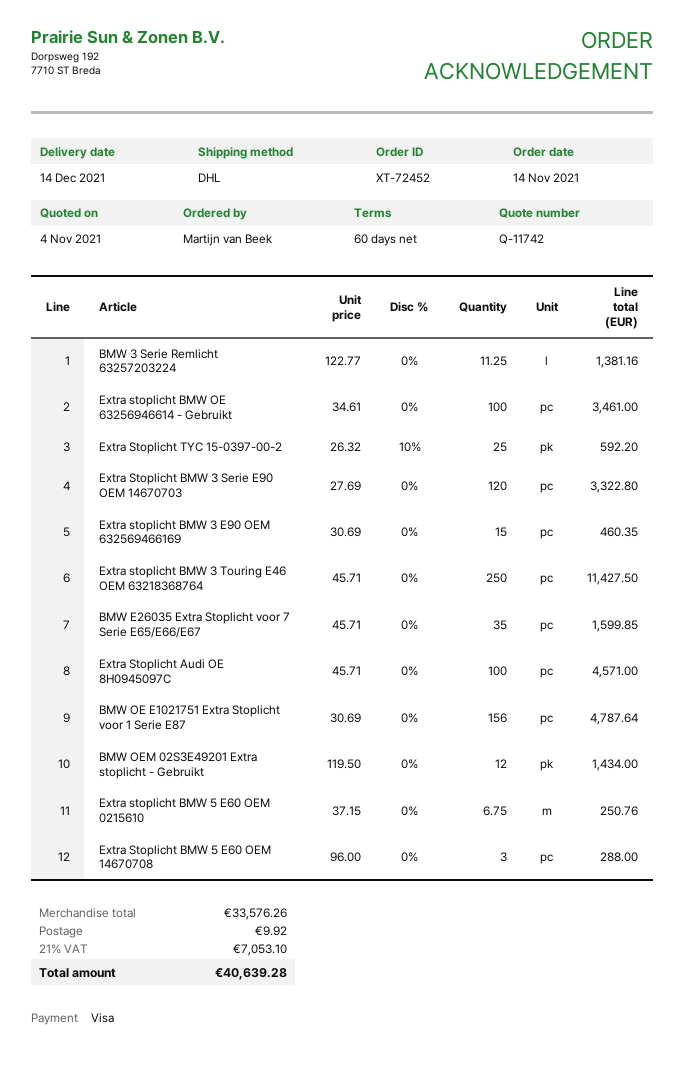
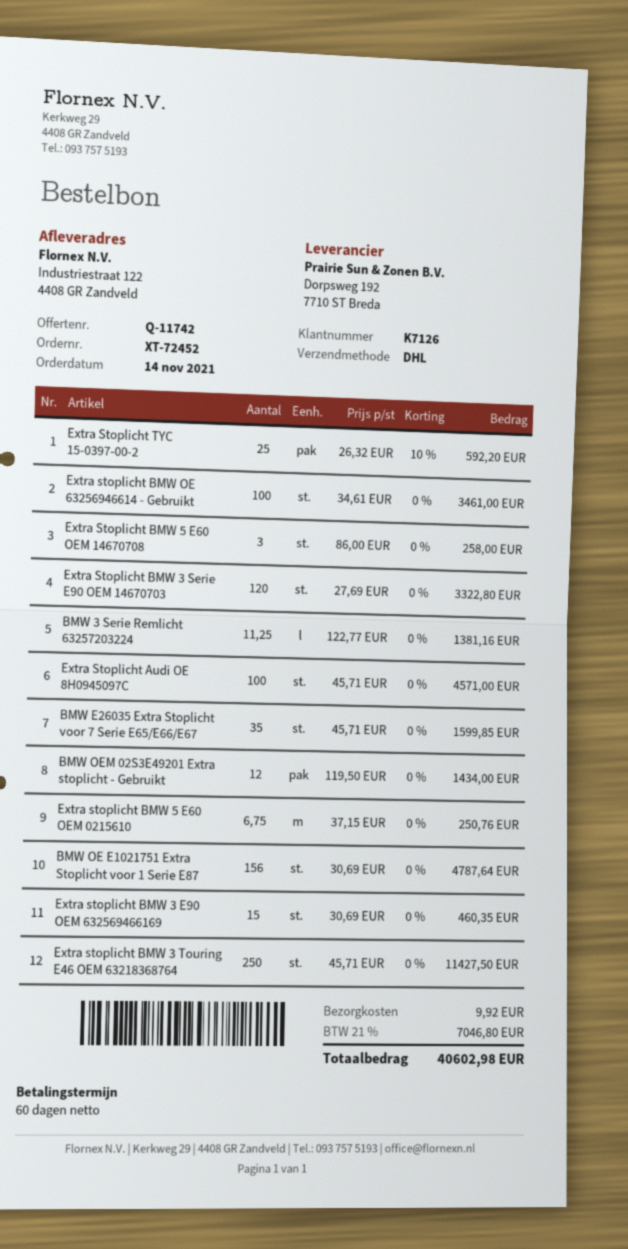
Extra Stoplicht BMW 5 E60 OEM 14670708: 3 x 96.00 = 288.00 -> 3 x 86.00 = 258.00
tax: 21% = 7053.10 -> 21% = 7046.80
total: 40639.28 -> 40602.98

